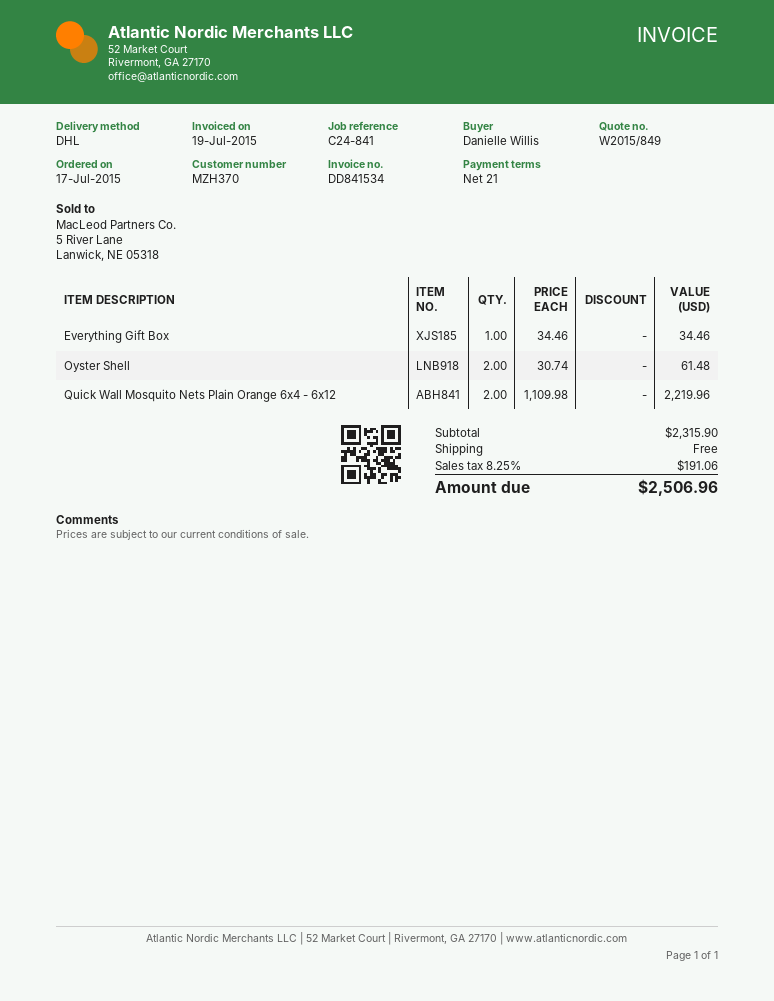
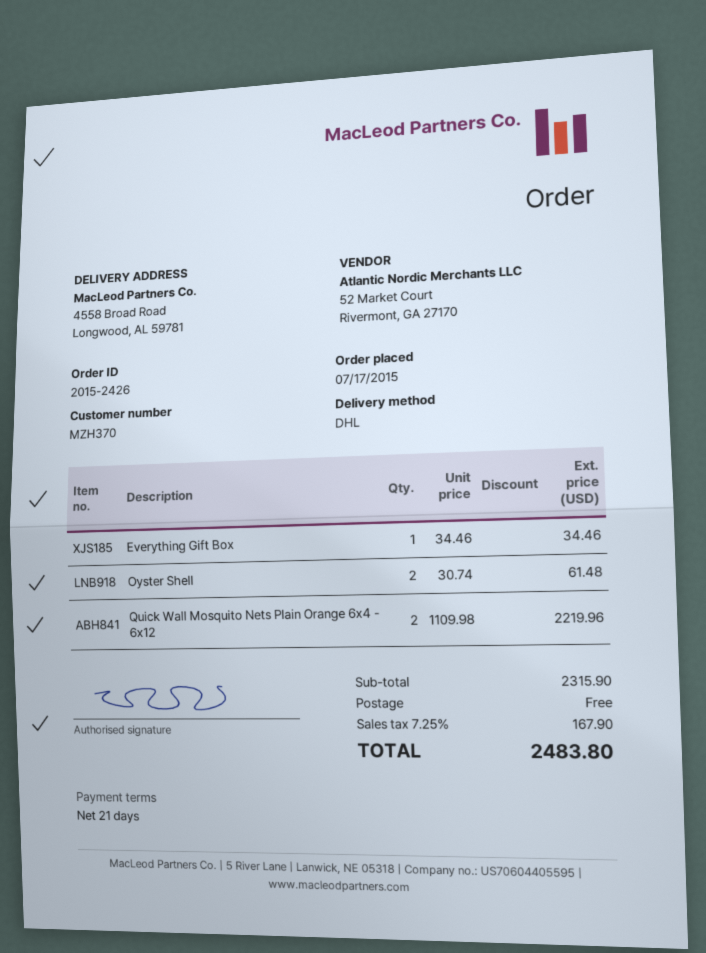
tax: 8.25% = 191.06 -> 7.25% = 167.90
total: 2506.96 -> 2483.80

